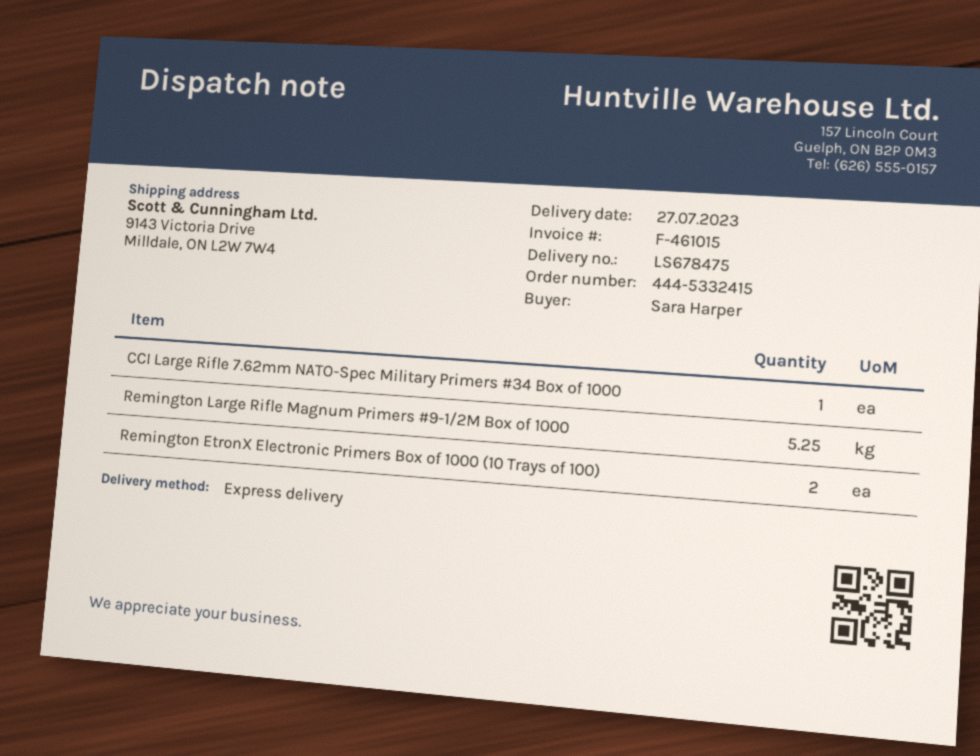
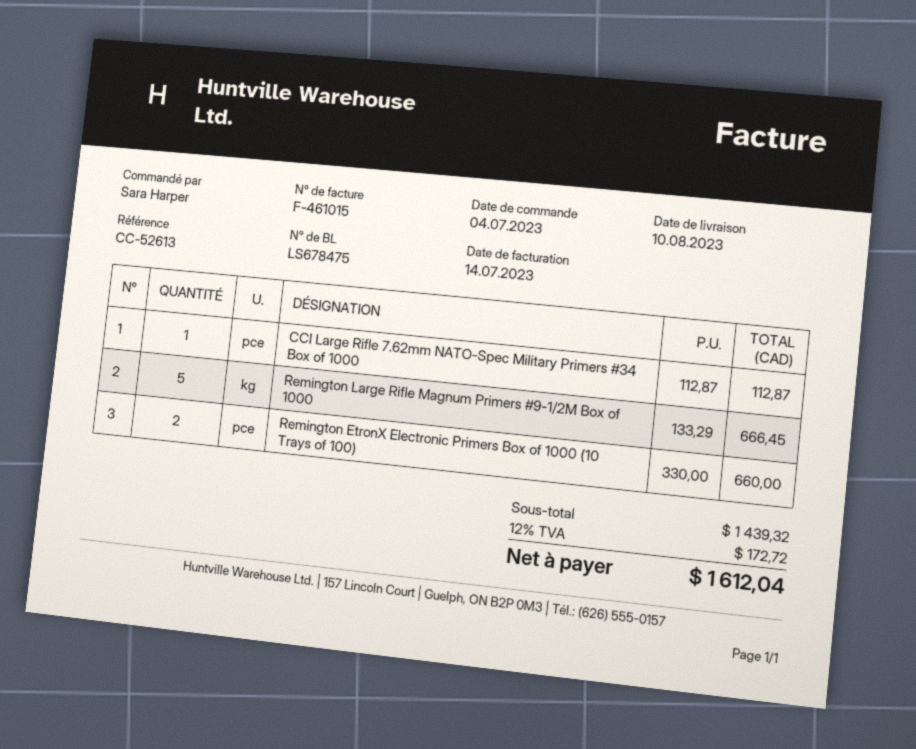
delivery date: 2023-07-27 -> 2023-08-10
Remington Large Rifle Magnum Primers #9-1/2M Box of 1000: 5.25 -> 5

